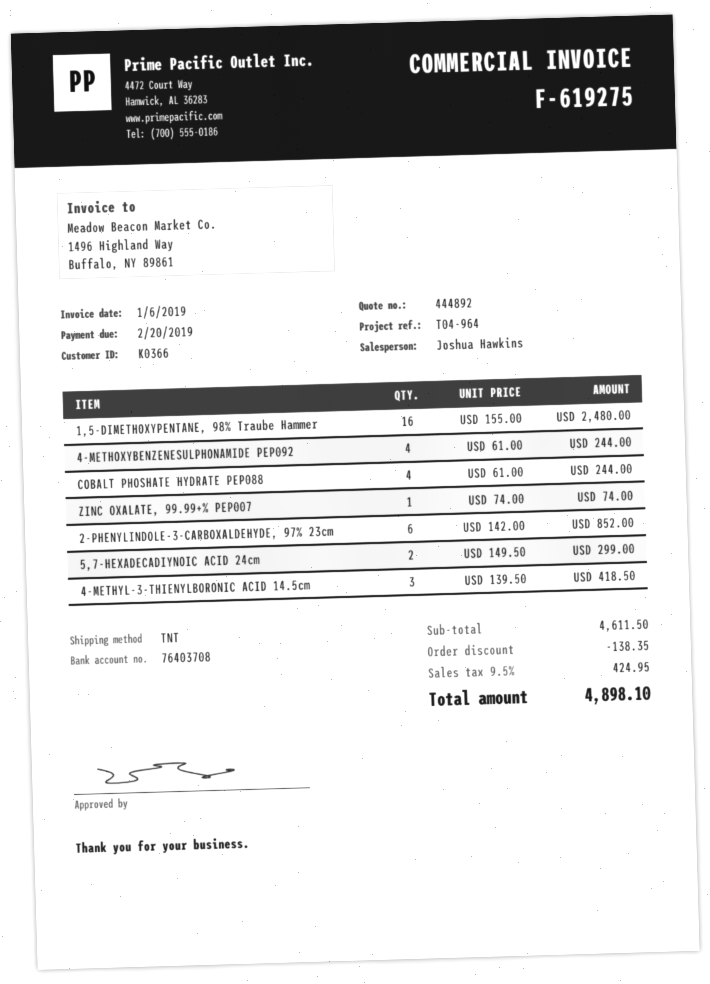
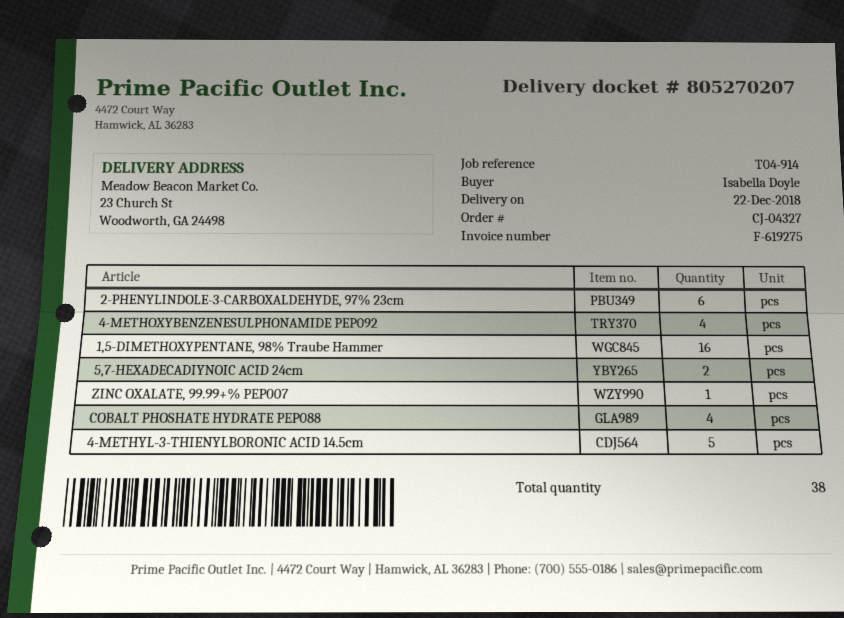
reference: T04-964 -> T04-914
4-METHYL-3-THIENYLBORONIC ACID 14.5cm: 3 -> 5

